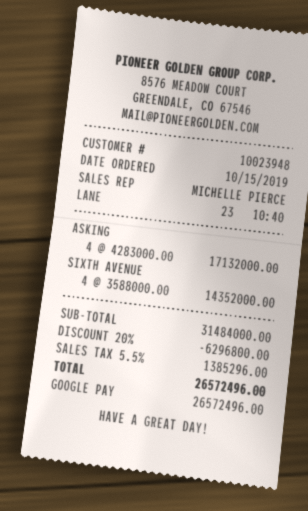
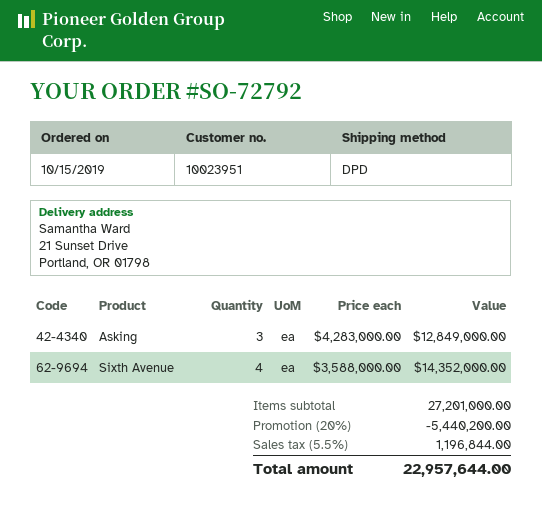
customer number: 10023948 -> 10023951
ASKING: 4 x 4283000.00 = 17132000.00 -> 3 x 4283000.00 = 12849000.00
subtotal: 31484000.00 -> 27201000.00
discount: 20% = 6296800.00 -> 20% = 5440200.00
tax: 5.5% = 1385296.00 -> 5.5% = 1196844.00
total: 26572496.00 -> 22957644.00

